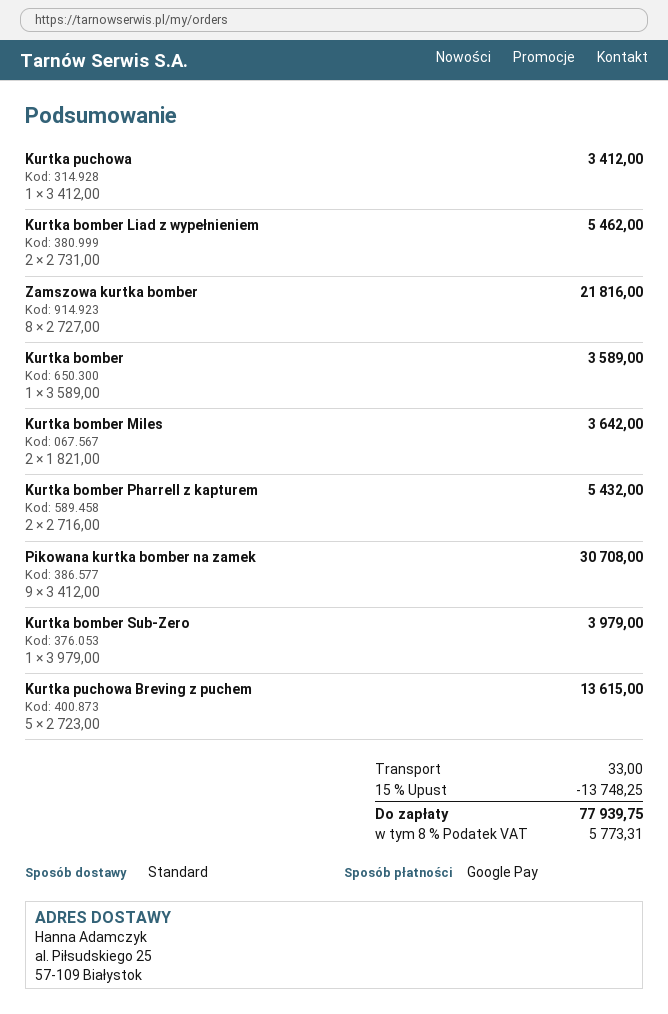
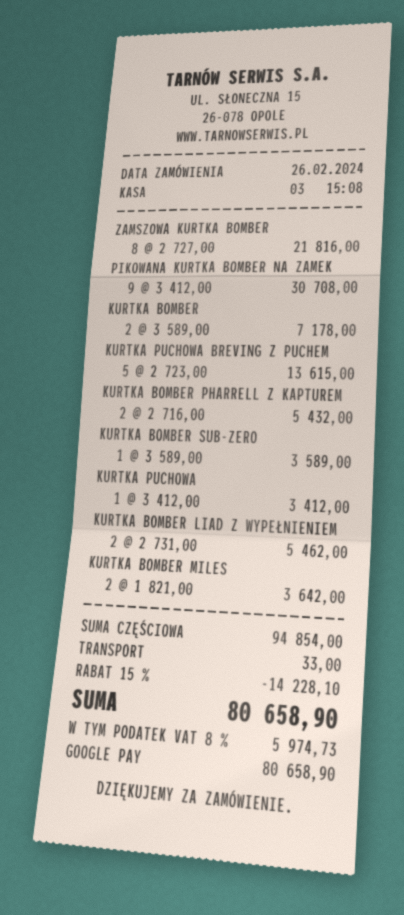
Kurtka bomber: 1 x 3589.00 = 3589.00 -> 2 x 3589.00 = 7178.00
Kurtka bomber Sub-Zero: 1 x 3979.00 = 3979.00 -> 1 x 3589.00 = 3589.00
discount: 15% = 13748.25 -> 15% = 14228.10
tax: 8% = 5773.31 -> 8% = 5974.73
total: 77939.75 -> 80658.90

